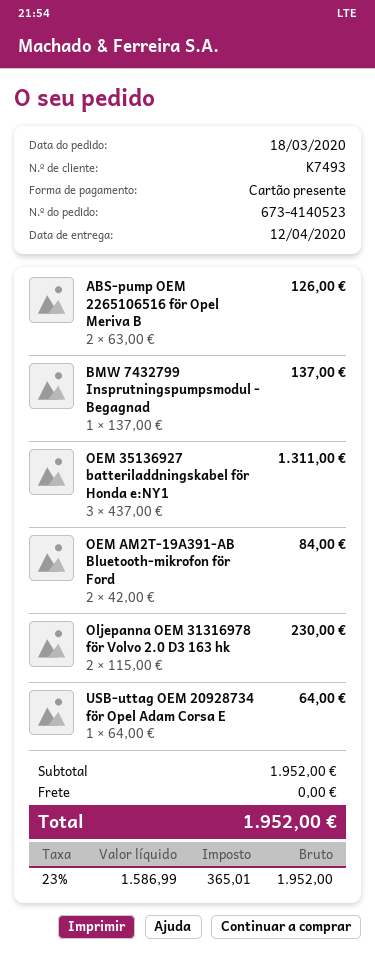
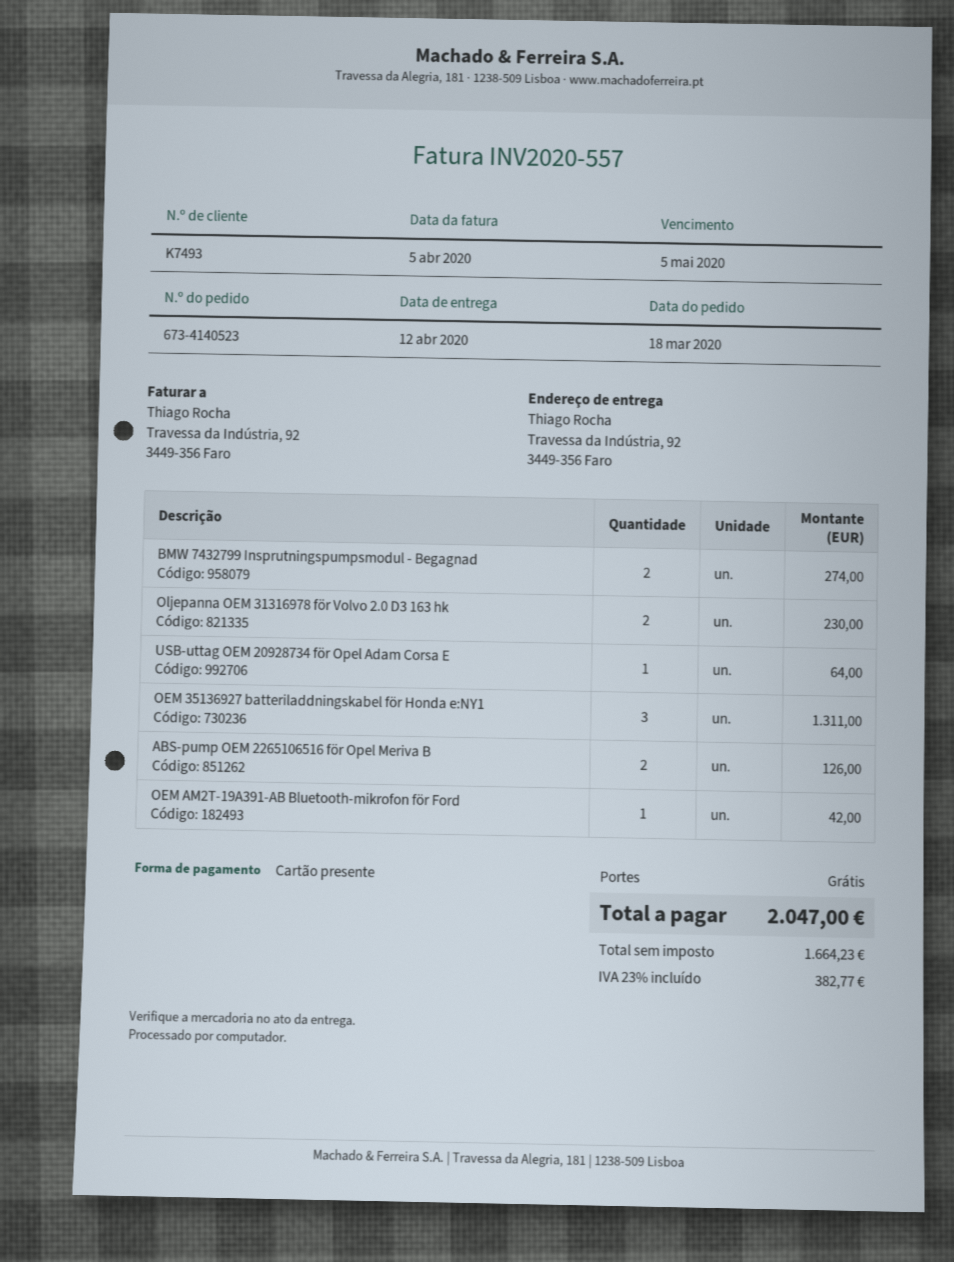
BMW 7432799 Insprutningspumpsmodul - Begagnad: 1 for 137.00 -> 2 for 274.00
OEM AM2T-19A391-AB Bluetooth-mikrofon för Ford: 2 for 84.00 -> 1 for 42.00
net: 1586.99 -> 1664.23
tax: 23% = 365.01 -> 23% = 382.77
total: 1952.00 -> 2047.00

